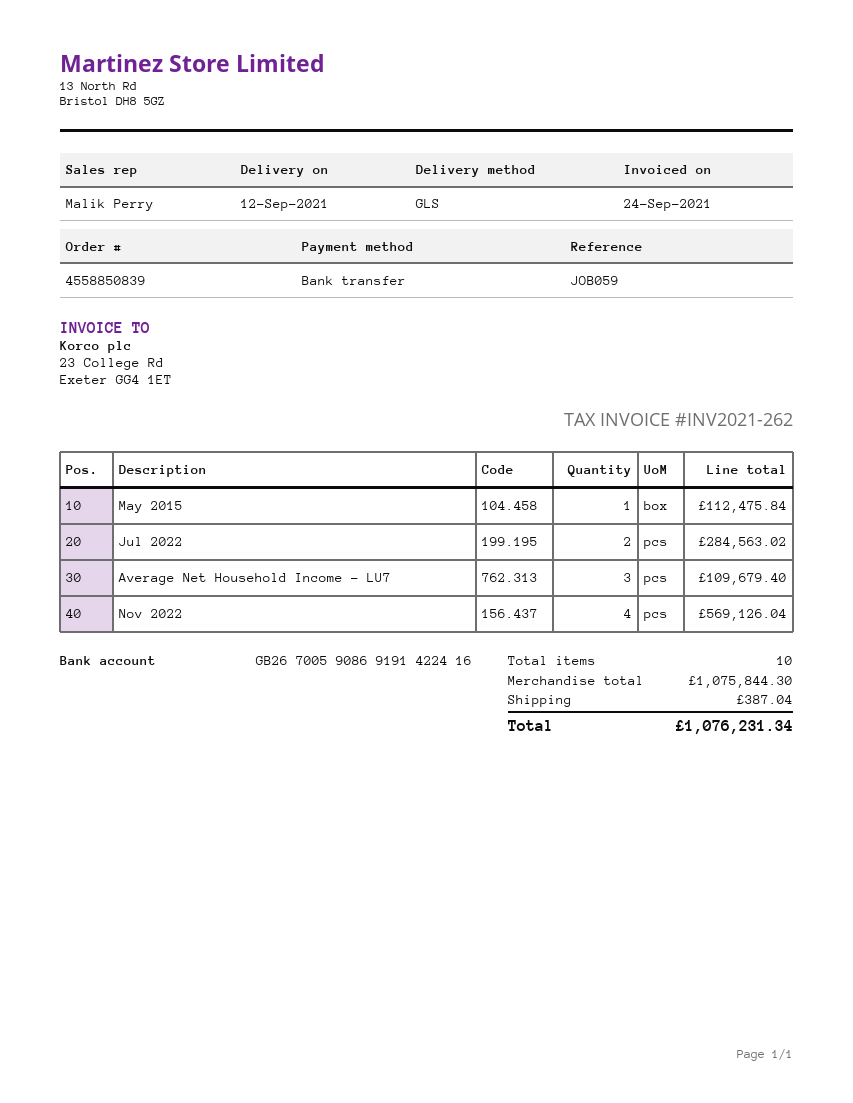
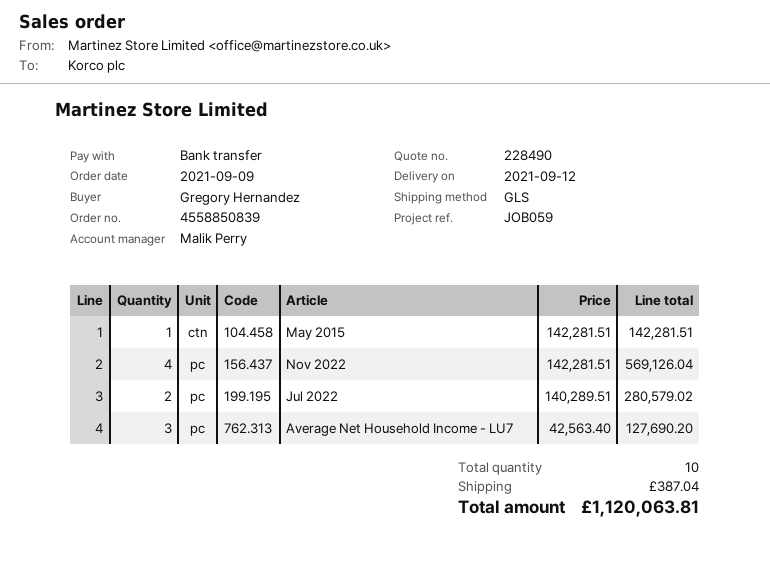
May 2015: 1 for 112475.84 -> 1 for 142281.51
Jul 2022: 2 for 284563.02 -> 2 for 280579.02
Average Net Household Income - LU7: 3 for 109679.40 -> 3 for 127690.20
total: 1076231.34 -> 1120063.81

